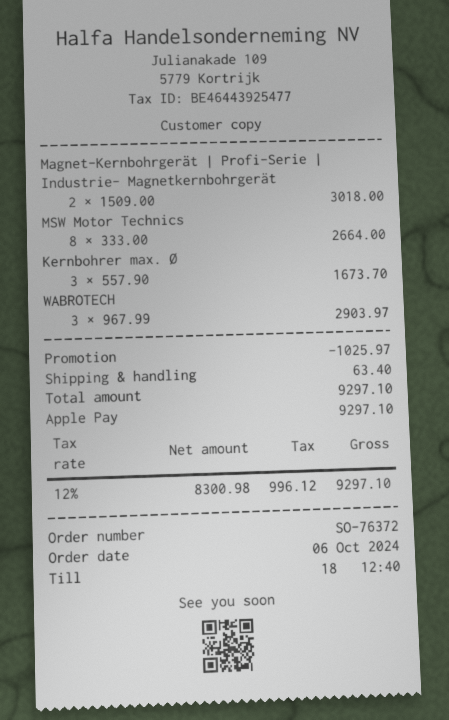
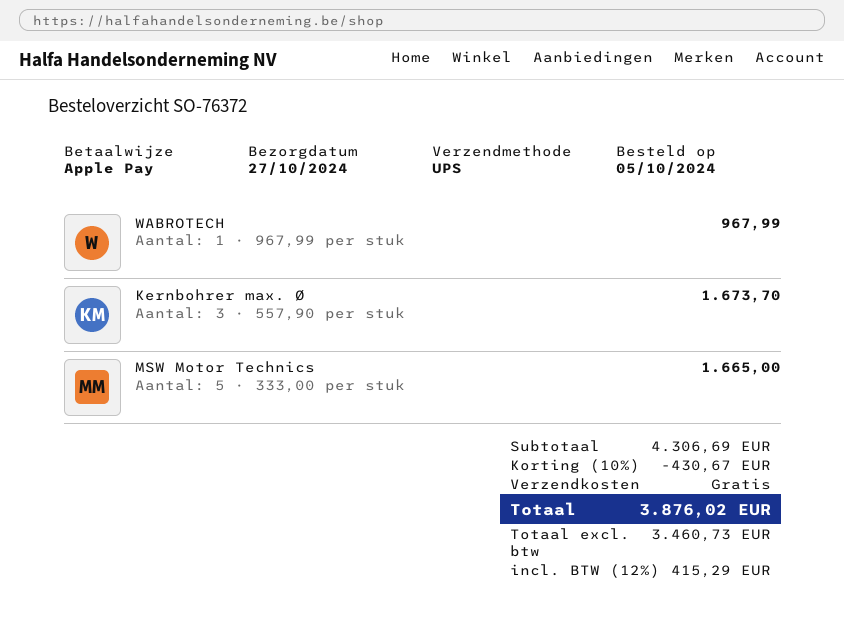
order date: 2024-10-06 -> 2024-10-05
Magnet-Kernbohrgerät | Profi-Serie | Industrie- Magnetkernbohrgerät: 2 x 1509.00 = 3018.00 -> none
MSW Motor Technics: 8 x 333.00 = 2664.00 -> 5 x 333.00 = 1665.00
WABROTECH: 3 x 967.99 = 2903.97 -> 1 x 967.99 = 967.99
discount: 1025.97 -> 430.67
shipping: 63.40 -> 0.00
net: 8300.98 -> 3460.73
tax: 12% = 996.12 -> 12% = 415.29
total: 9297.10 -> 3876.02

